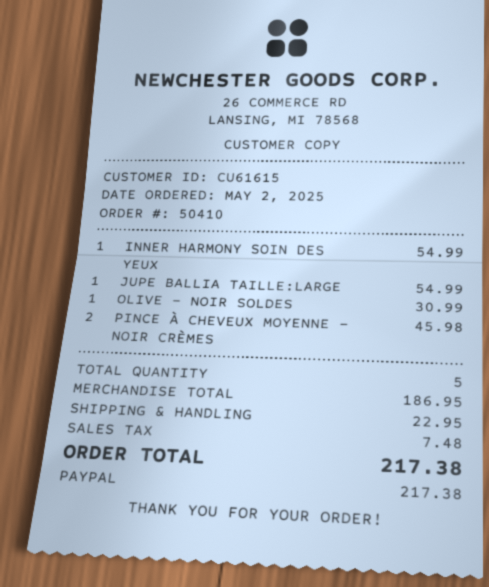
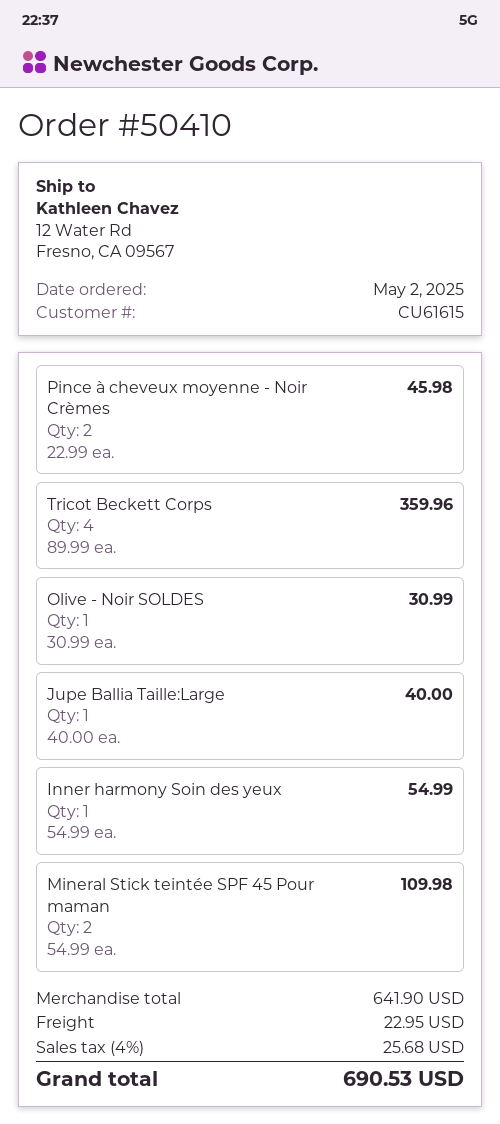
JUPE BALLIA TAILLE:LARGE: 1 for 54.99 -> 1 for 40.00
Tricot Beckett Corps: none -> 4 for 359.96
Mineral Stick teintée SPF 45 Pour maman: none -> 2 for 109.98
subtotal: 186.95 -> 641.90
tax: 7.48 -> 25.68
total: 217.38 -> 690.53

